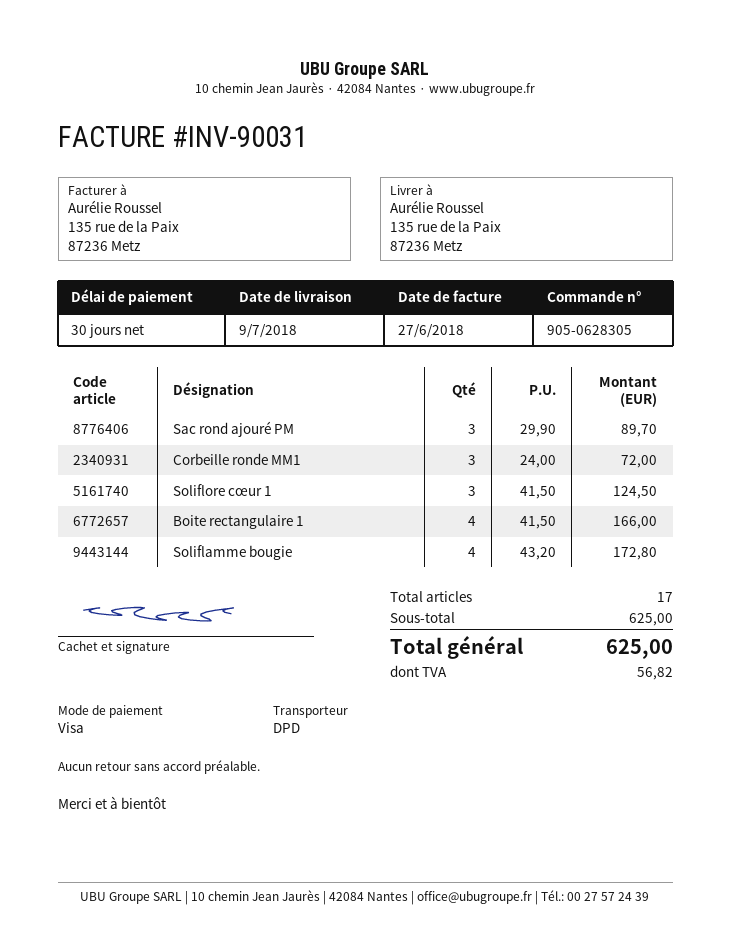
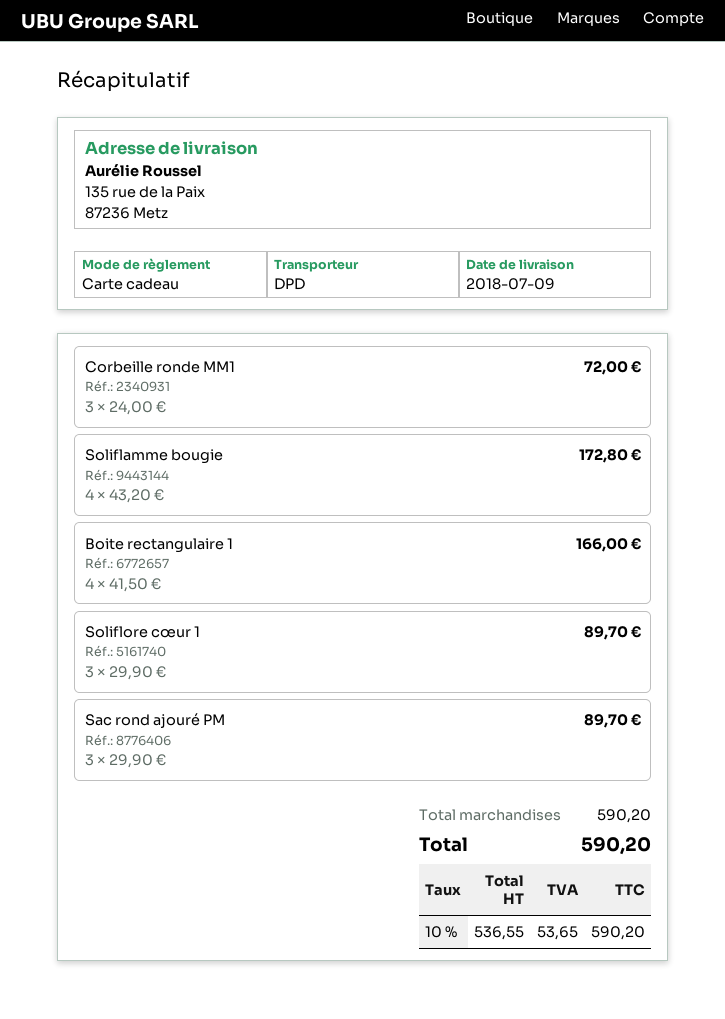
payment method: Visa -> gift card
Soliflore cœur 1: 3 x 41.50 = 124.50 -> 3 x 29.90 = 89.70
subtotal: 625.00 -> 590.20
tax: 56.82 -> 53.65
total: 625.00 -> 590.20

